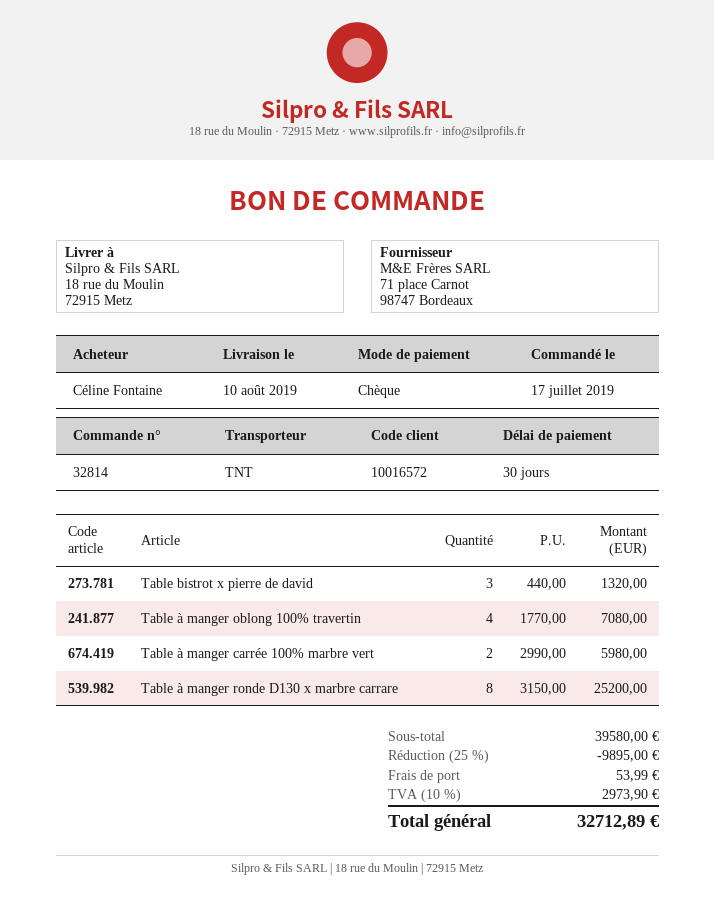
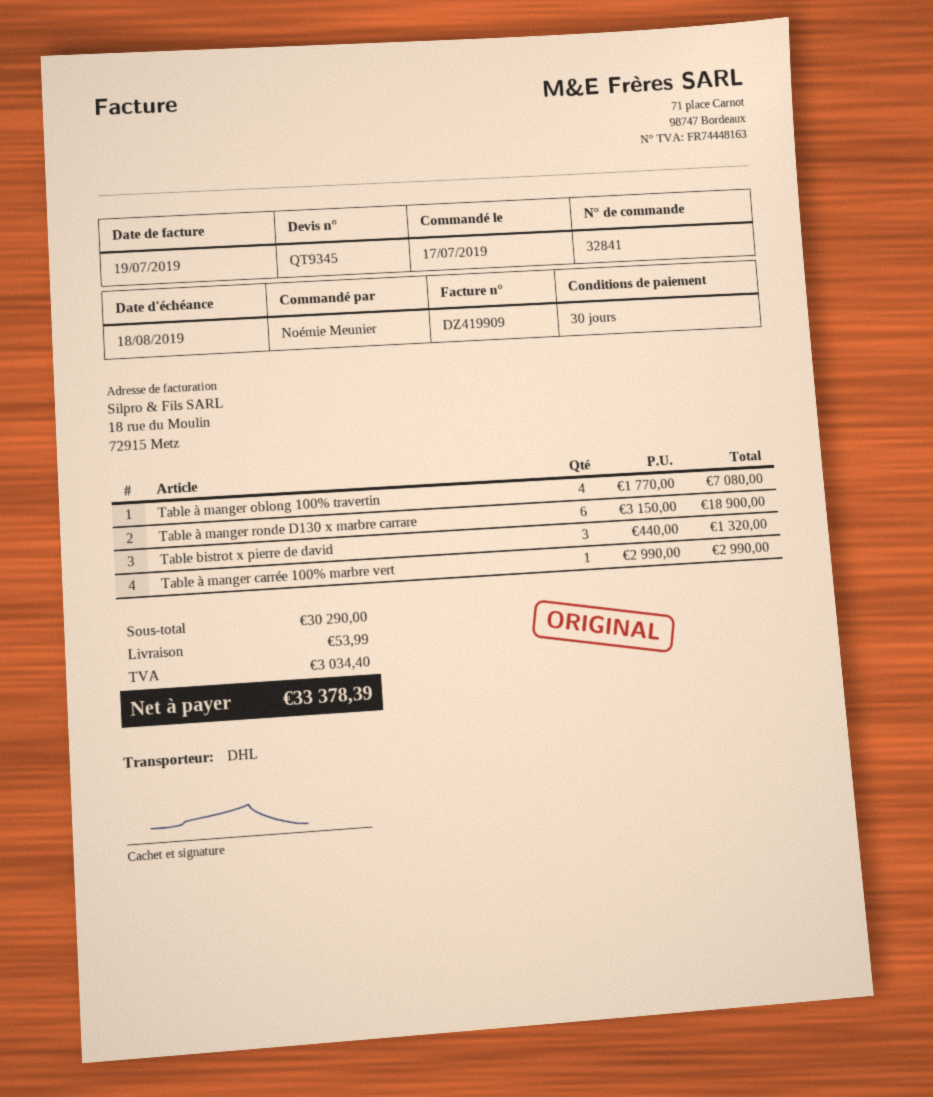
order number: 32814 -> 32841
ordered by: Céline Fontaine -> Noémie Meunier
shipping method: TNT -> DHL
Table à manger carrée 100% marbre vert: 2 x 2990.00 = 5980.00 -> 1 x 2990.00 = 2990.00
Table à manger ronde D130 x marbre carrare: 8 x 3150.00 = 25200.00 -> 6 x 3150.00 = 18900.00
subtotal: 39580.00 -> 30290.00
discount: 25% = 9895.00 -> none
tax: 2973.90 -> 3034.40
total: 32712.89 -> 33378.39

